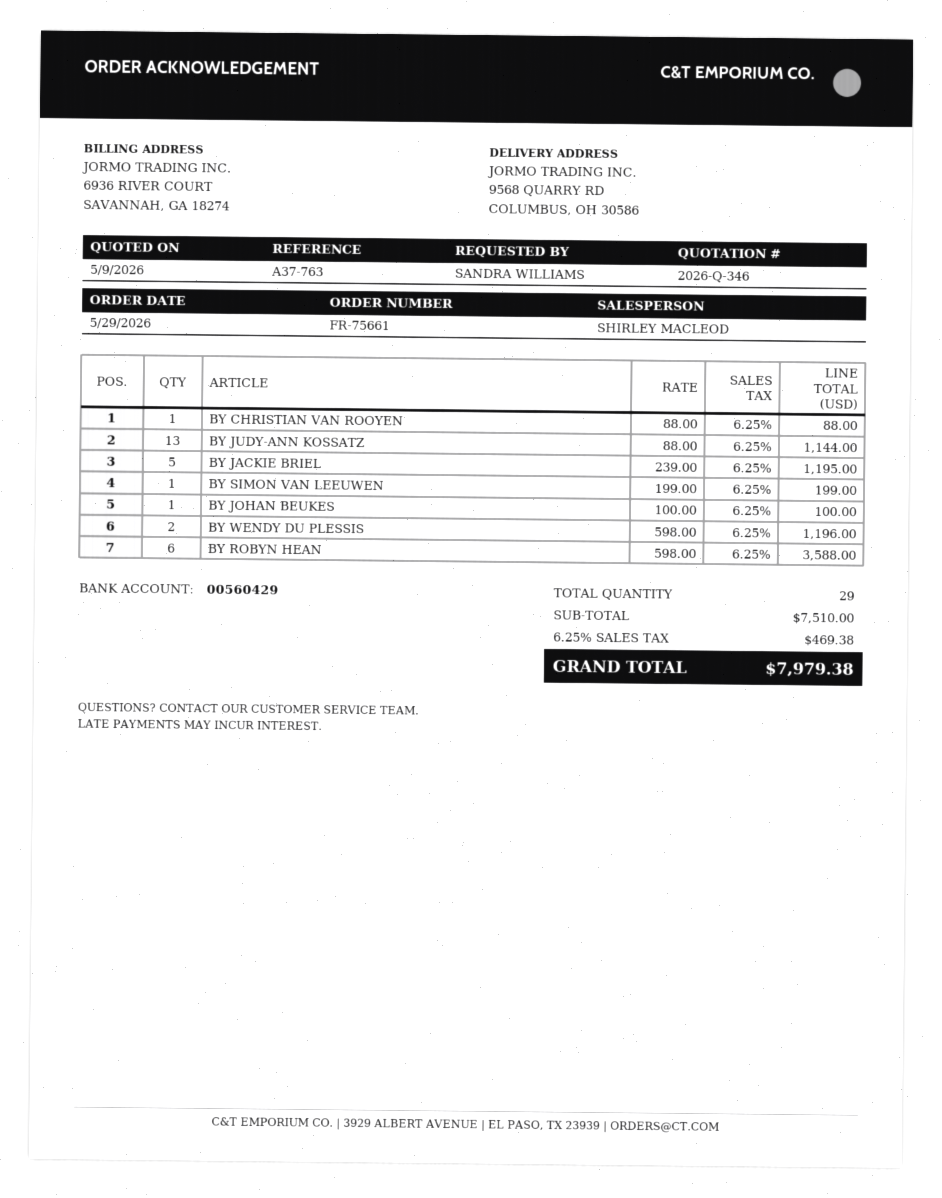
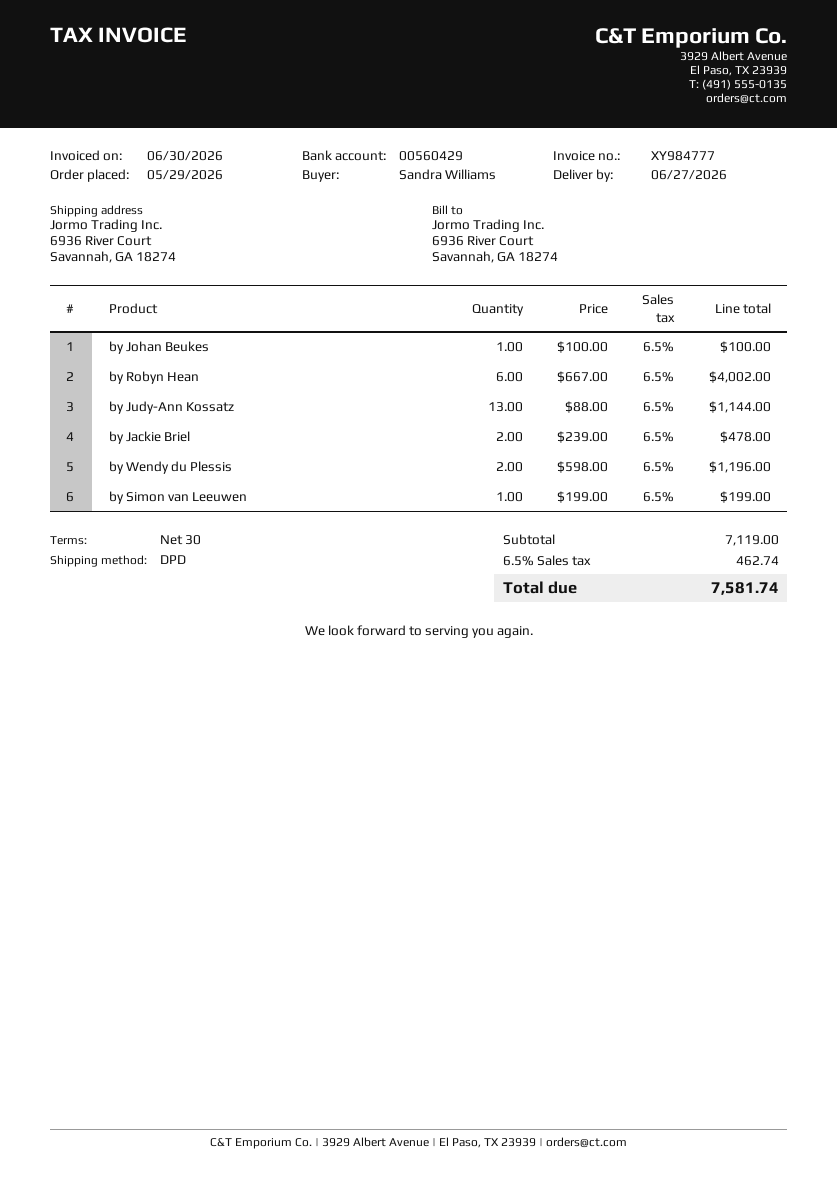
ship to: 9568 QUARRY RD, COLUMBUS, OH 30586 -> 6936 River Court, Savannah, GA 18274
BY CHRISTIAN VAN ROOYEN: 1 x 88.00 = 88.00 -> none
BY JACKIE BRIEL: 5 x 239.00 = 1195.00 -> 2 x 239.00 = 478.00
BY ROBYN HEAN: 6 x 598.00 = 3588.00 -> 6 x 667.00 = 4002.00
subtotal: 7510.00 -> 7119.00
tax: 6.25% = 469.38 -> 6.5% = 462.74
total: 7979.38 -> 7581.74

